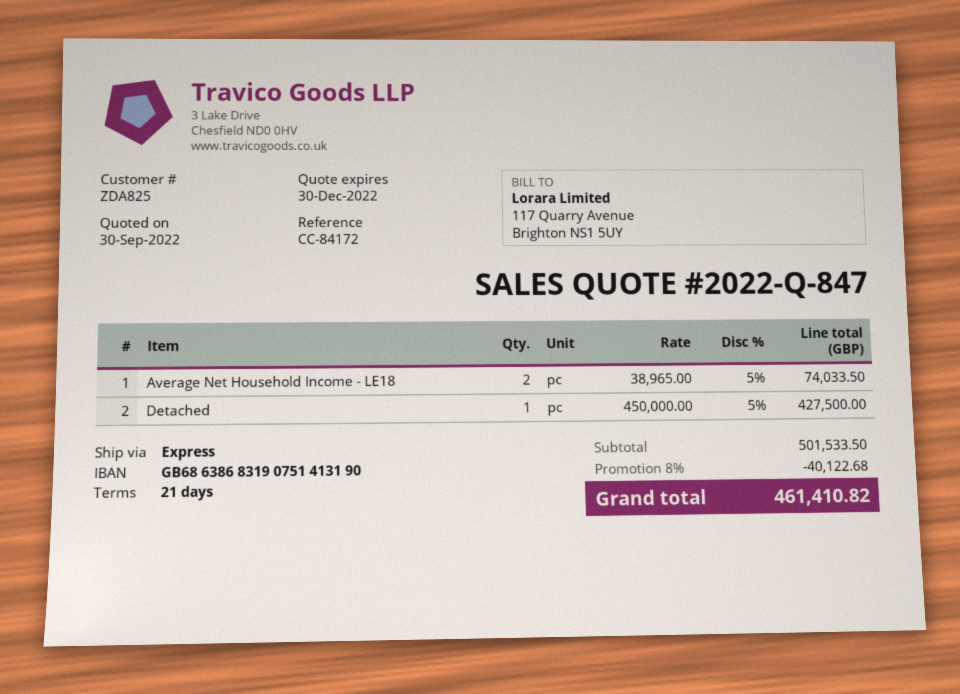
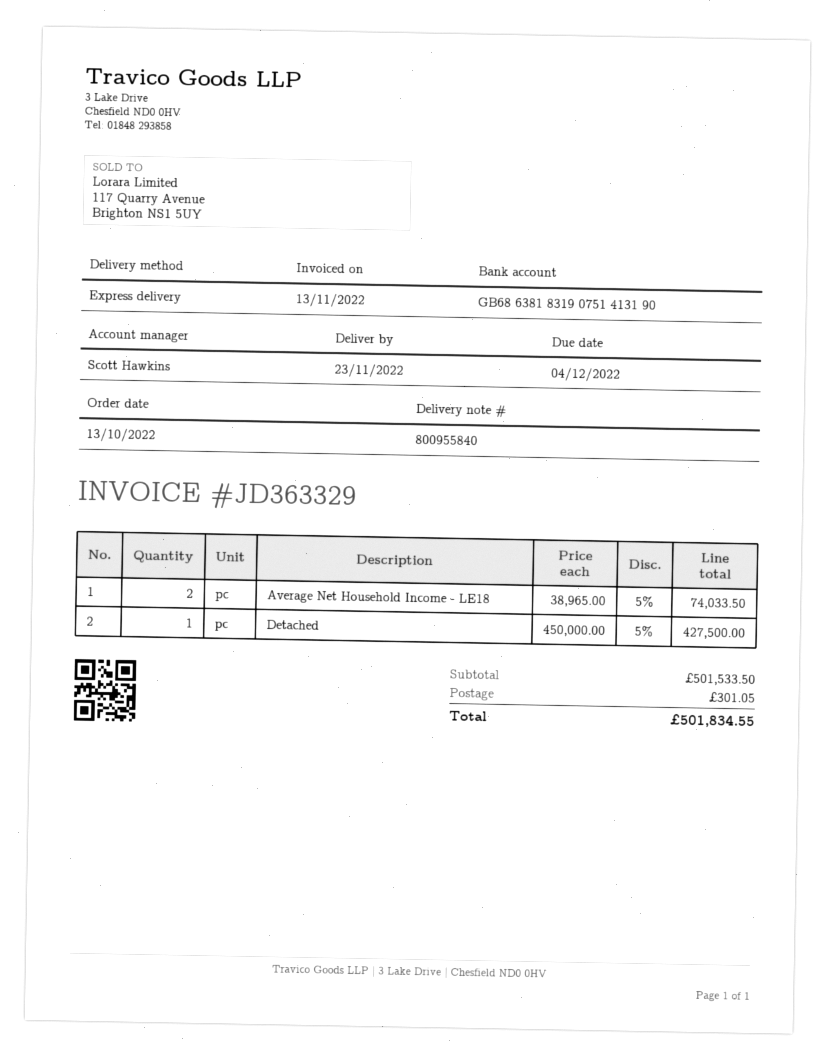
bank account: GB68638683190751413190 -> GB68638183190751413190
discount: 8% = 40122.68 -> none
shipping: none -> 301.05
total: 461410.82 -> 501834.55

